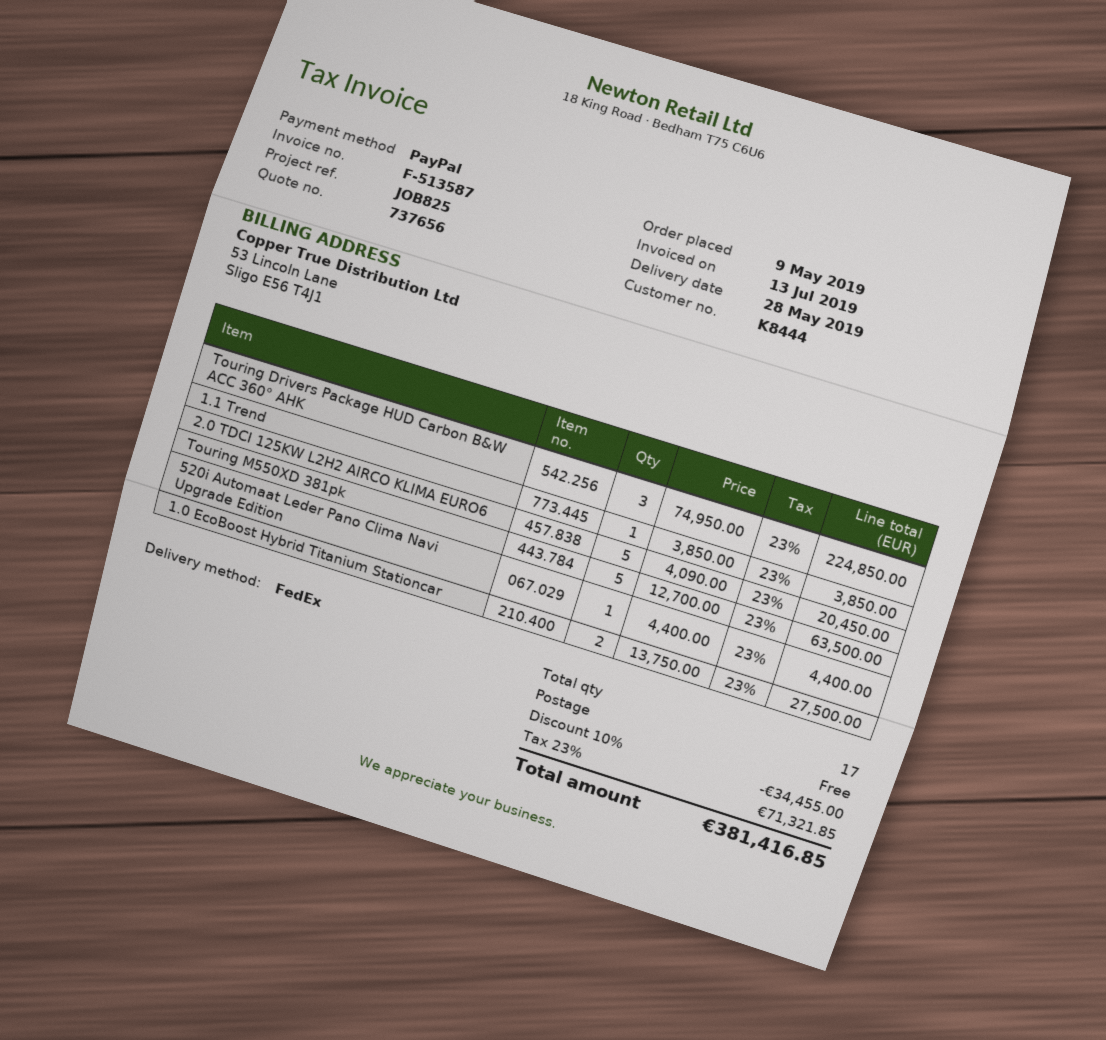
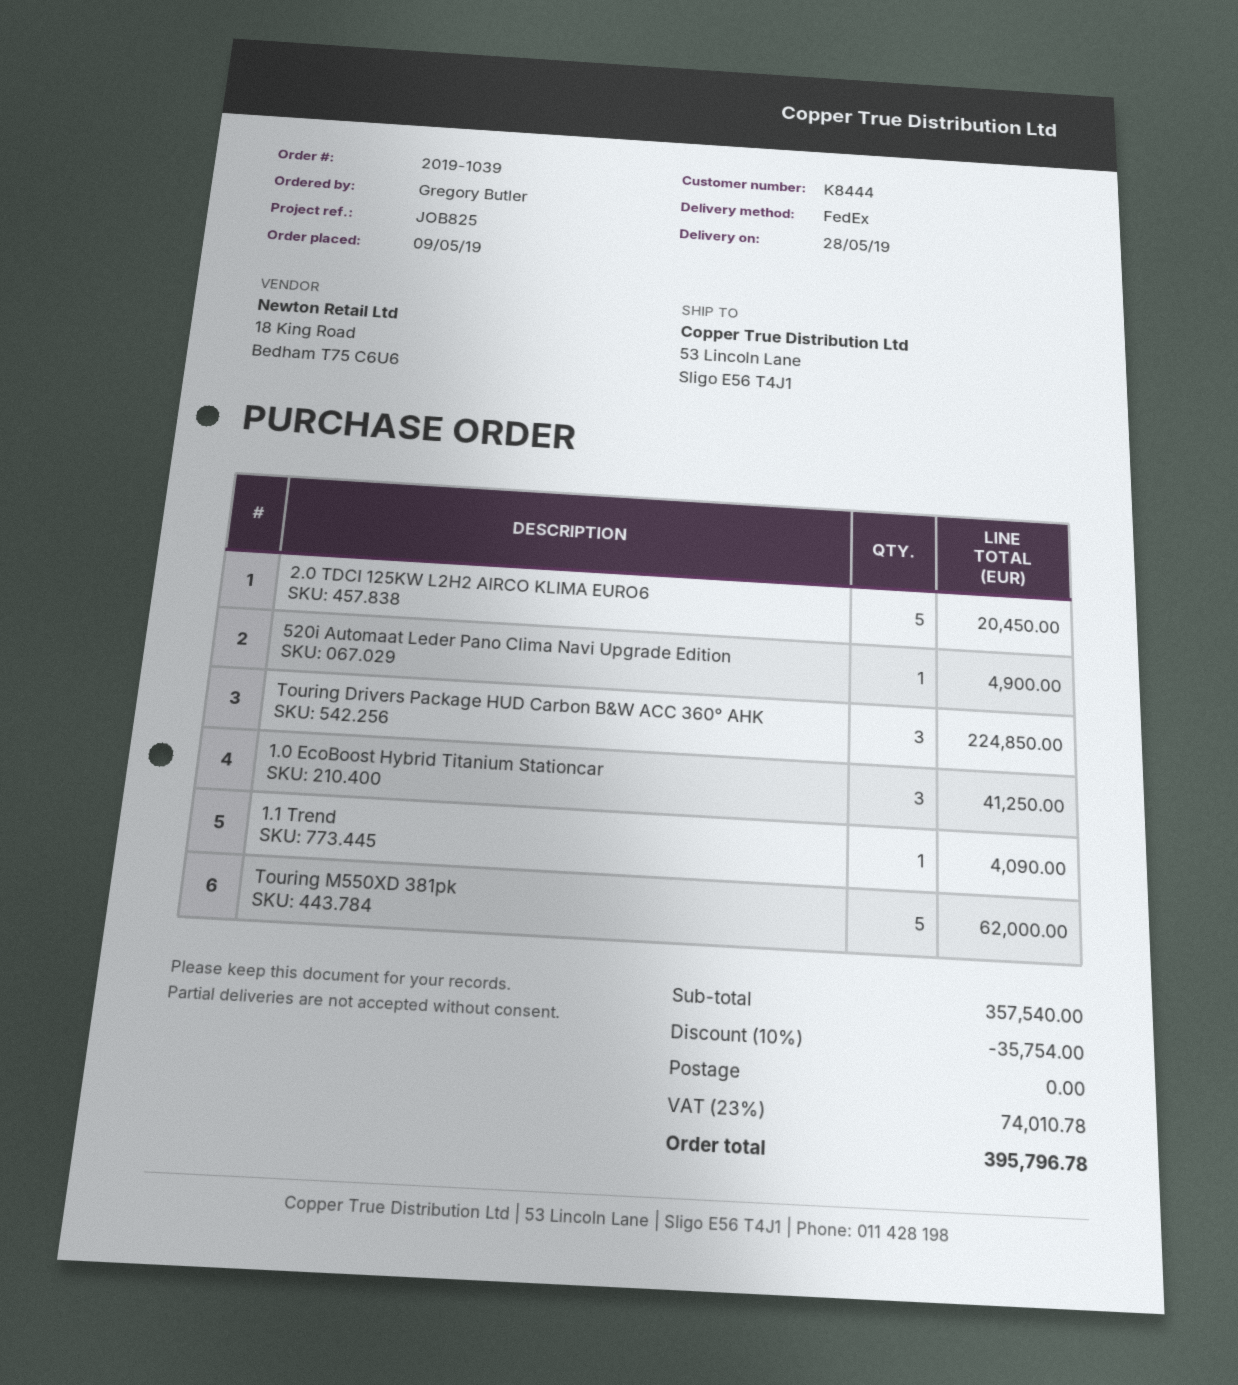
1.1 Trend: 1 for 3850.00 -> 1 for 4090.00
Touring M550XD 381pk: 5 for 63500.00 -> 5 for 62000.00
520i Automaat Leder Pano Clima Navi Upgrade Edition: 1 for 4400.00 -> 1 for 4900.00
1.0 EcoBoost Hybrid Titanium Stationcar: 2 for 27500.00 -> 3 for 41250.00
discount: 10% = 34455.00 -> 10% = 35754.00
tax: 23% = 71321.85 -> 23% = 74010.78
total: 381416.85 -> 395796.78

